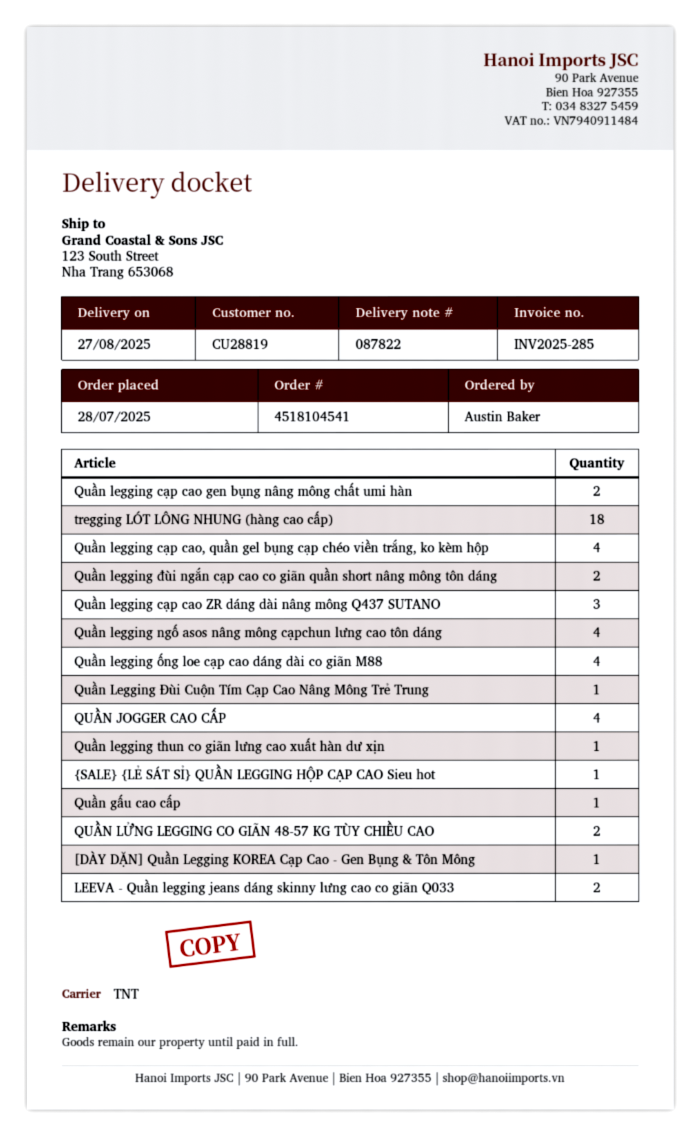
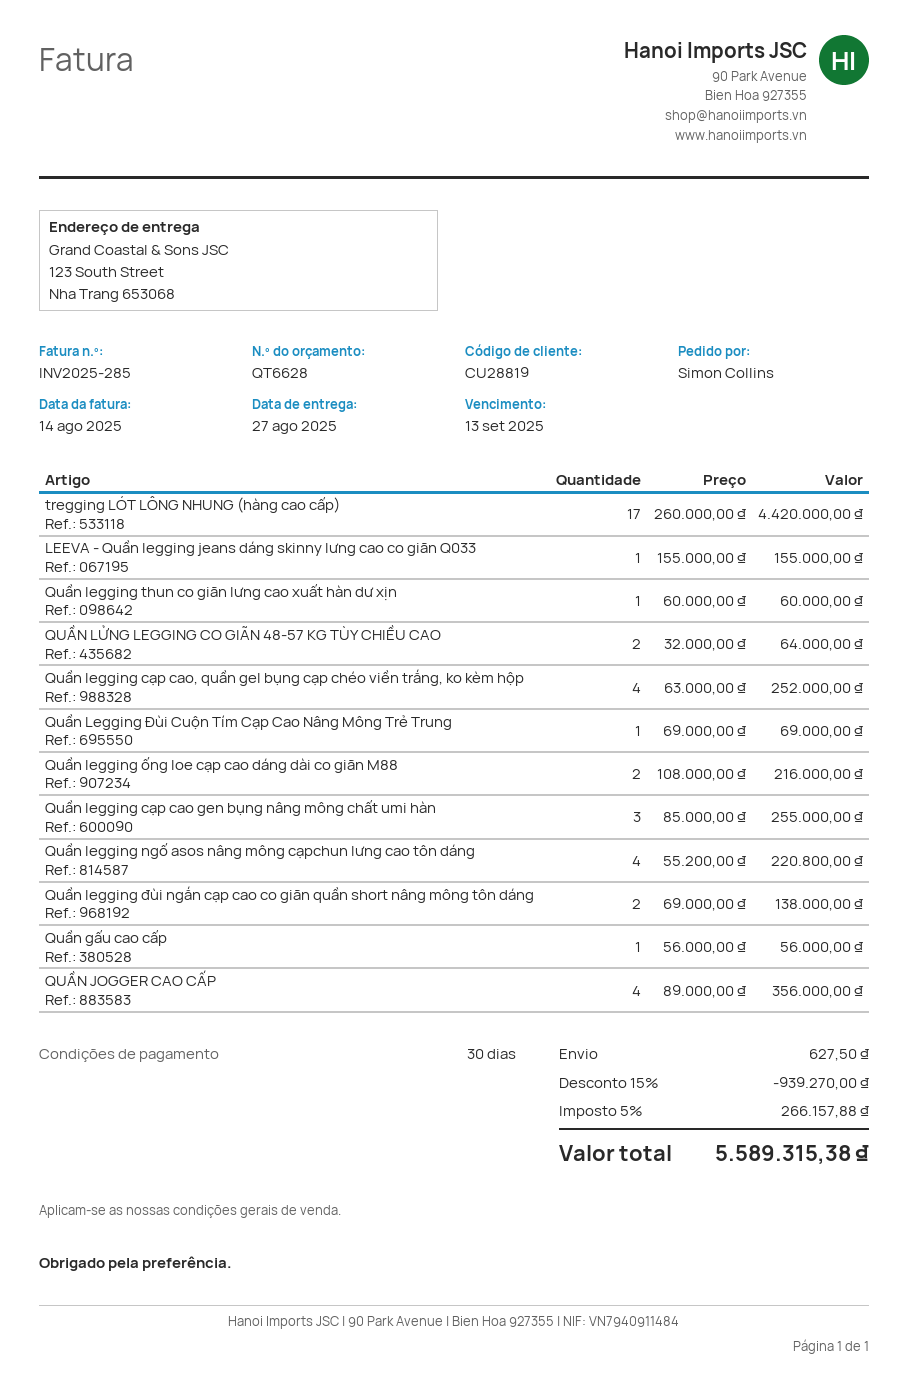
ordered by: Austin Baker -> Simon Collins
Quần legging cạp cao gen bụng nâng mông chất umi hàn: 2 -> 3
tregging LÓT LÔNG NHUNG (hàng cao cấp): 18 -> 17
Quần legging cạp cao ZR dáng dài nâng mông Q437 SUTANO: 3 -> none
Quần legging ống loe cạp cao dáng dài co giãn M88: 4 -> 2
{SALE} {LẺ SÁT SỈ} QUẦN LEGGING HỘP CẠP CAO Sieu hot: 1 -> none
[DÀY DẶN] Quần Legging KOREA Cạp Cao - Gen Bụng & Tôn Mông: 1 -> none
LEEVA - Quần legging jeans dáng skinny lưng cao co giãn Q033: 2 -> 1

